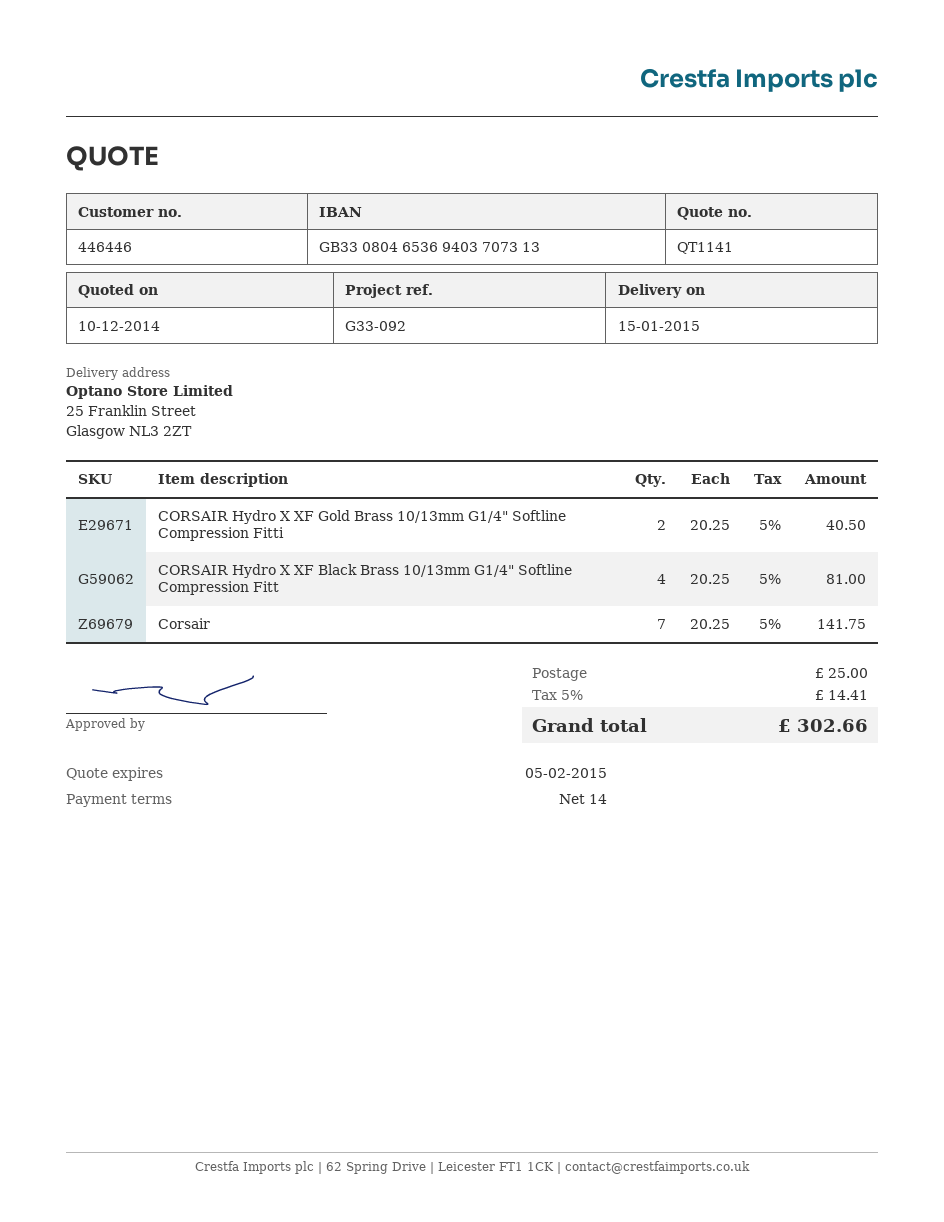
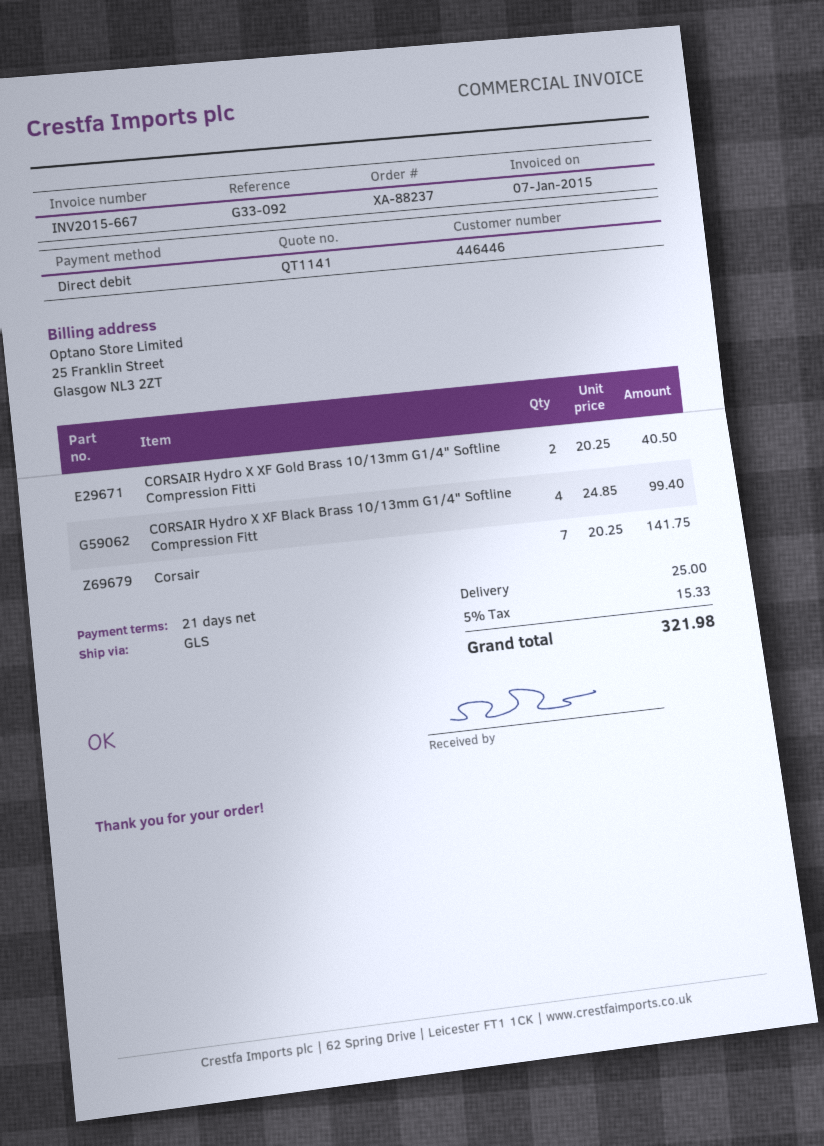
payment terms: 14 days -> 21 days
CORSAIR Hydro X XF Black Brass 10/13mm G1/4" Softline Compression Fitt: 4 x 20.25 = 81.00 -> 4 x 24.85 = 99.40
tax: 5% = 14.41 -> 5% = 15.33
total: 302.66 -> 321.98

